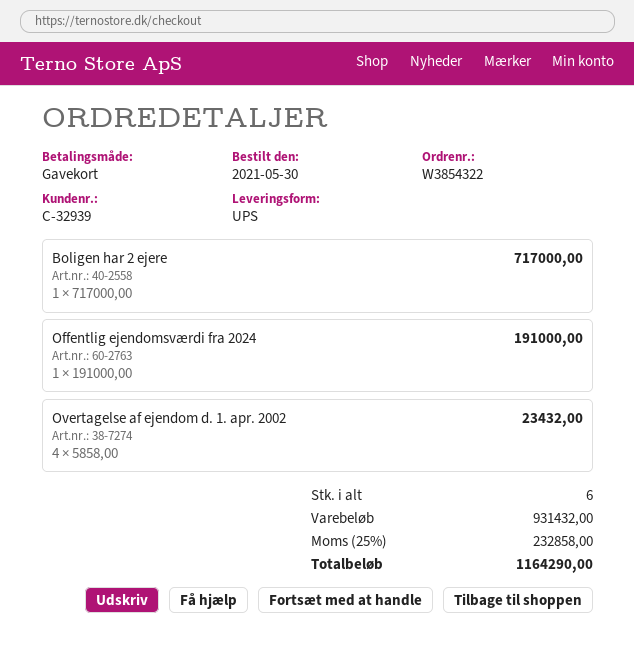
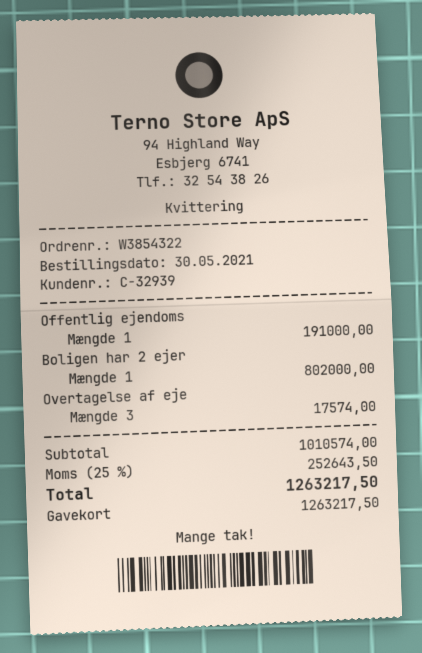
Boligen har 2 ejere: 1 for 717000.00 -> 1 for 802000.00
Overtagelse af ejendom d. 1. apr. 2002: 4 for 23432.00 -> 3 for 17574.00
subtotal: 931432.00 -> 1010574.00
tax: 25% = 232858.00 -> 25% = 252643.50
total: 1164290.00 -> 1263217.50

